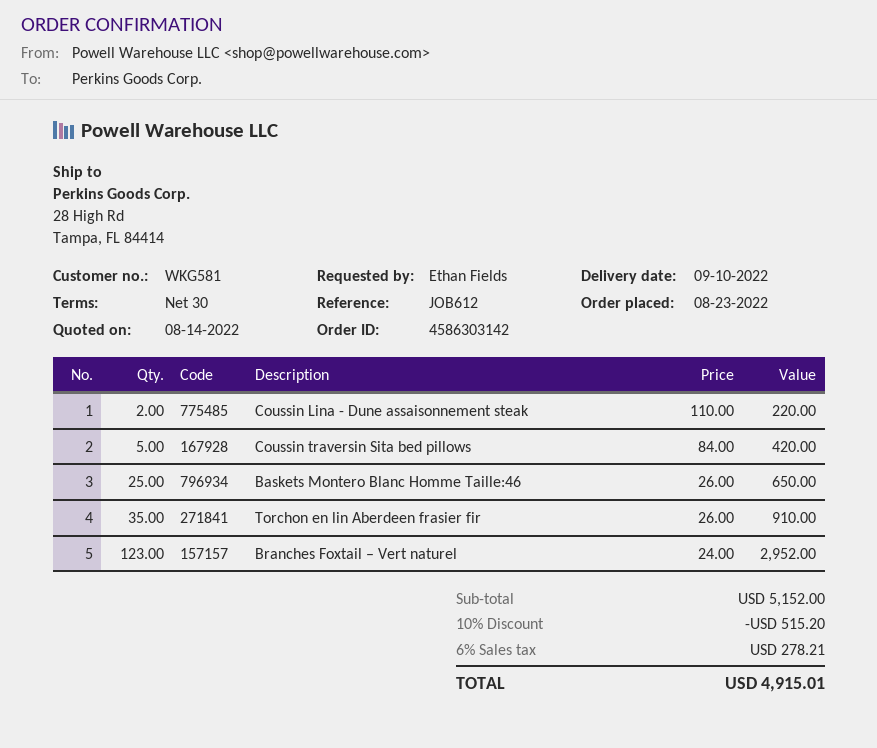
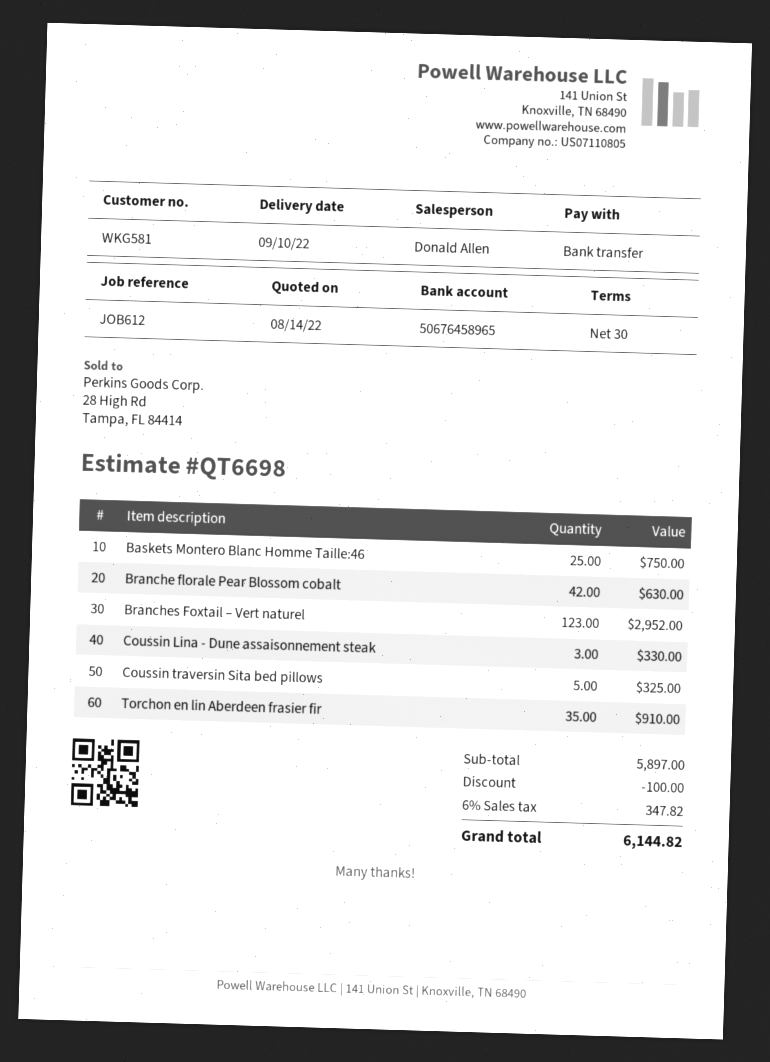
Coussin Lina - Dune assaisonnement steak: 2 for 220.00 -> 3 for 330.00
Coussin traversin Sita bed pillows: 5 for 420.00 -> 5 for 325.00
Baskets Montero Blanc Homme Taille:46: 25 for 650.00 -> 25 for 750.00
Branche florale Pear Blossom cobalt: none -> 42 for 630.00
subtotal: 5152.00 -> 5897.00
discount: 515.20 -> 100.00
tax: 6% = 278.21 -> 6% = 347.82
total: 4915.01 -> 6144.82

